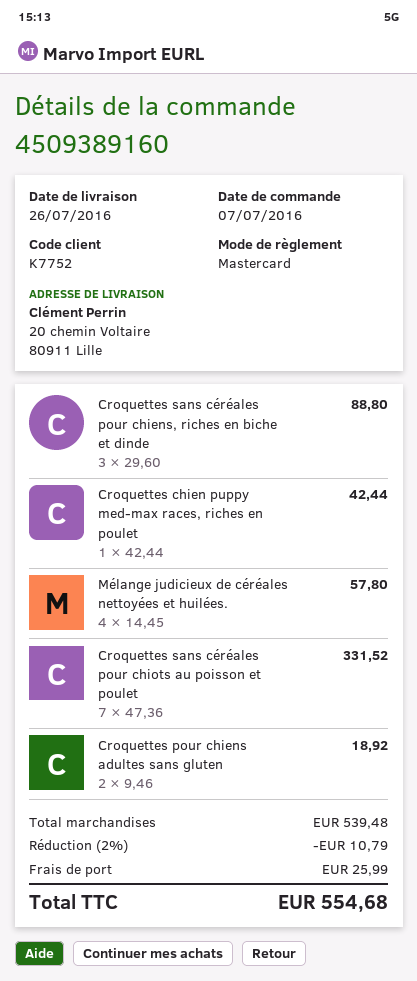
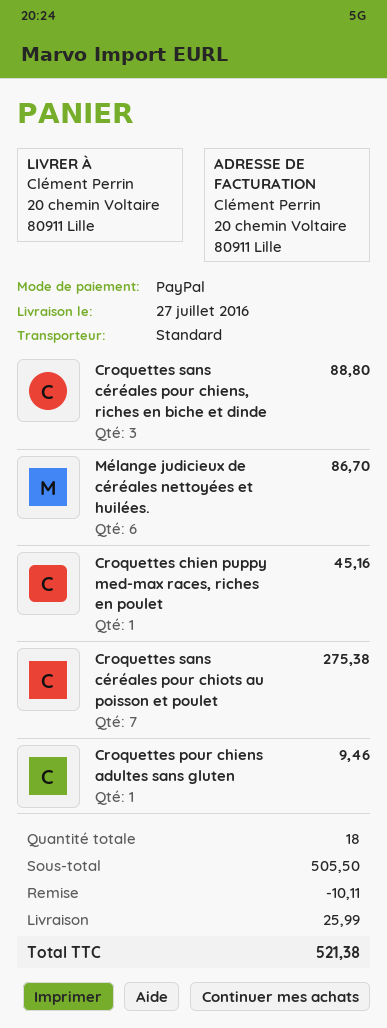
delivery date: 2016-07-26 -> 2016-07-27
payment method: Mastercard -> PayPal
Croquettes chien puppy med-max races, riches en poulet: 1 for 42.44 -> 1 for 45.16
Mélange judicieux de céréales nettoyées et huilées.: 4 for 57.80 -> 6 for 86.70
Croquettes sans céréales pour chiots au poisson et poulet: 7 for 331.52 -> 7 for 275.38
Croquettes pour chiens adultes sans gluten: 2 for 18.92 -> 1 for 9.46
subtotal: 539.48 -> 505.50
discount: 10.79 -> 10.11
total: 554.68 -> 521.38

